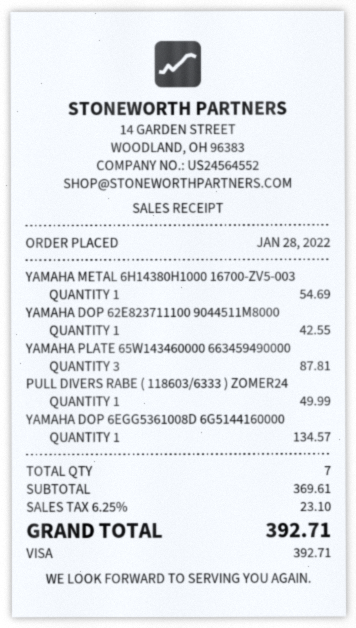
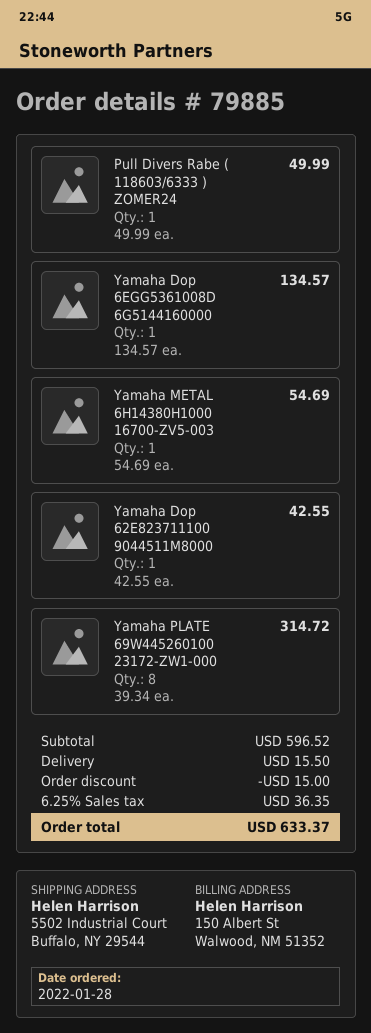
YAMAHA PLATE 65W143460000 663459490000: 3 for 87.81 -> none
Yamaha PLATE 69W445260100 23172-ZW1-000: none -> 8 for 314.72
subtotal: 369.61 -> 596.52
discount: none -> 15.00
shipping: none -> 15.50
tax: 6.25% = 23.10 -> 6.25% = 36.35
total: 392.71 -> 633.37

